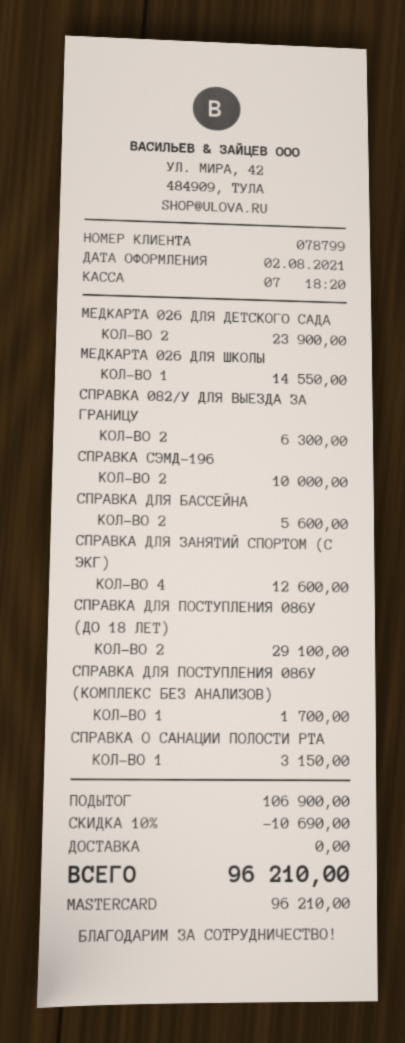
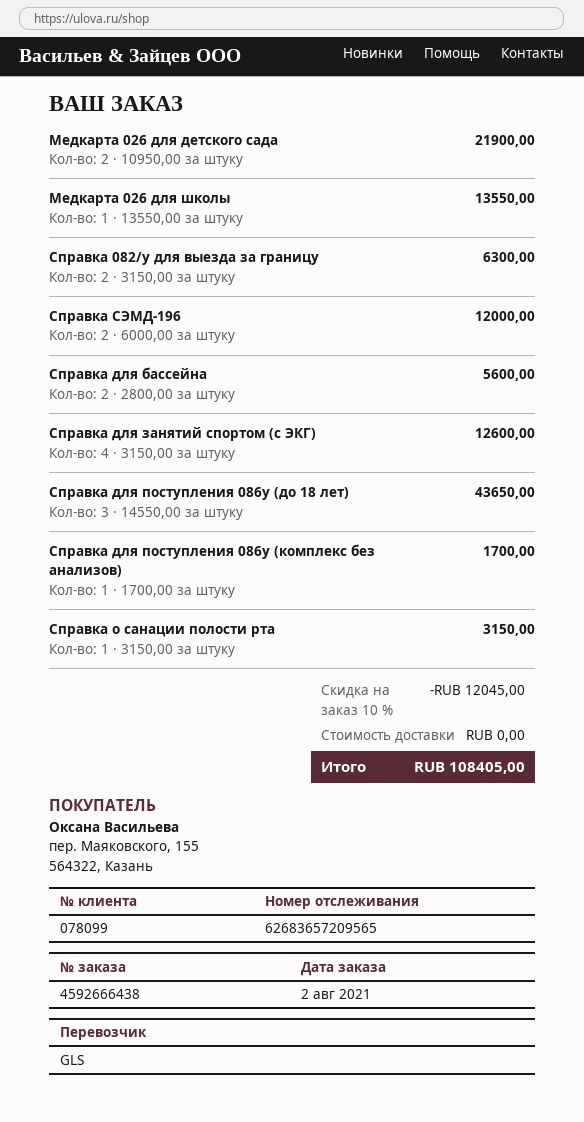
customer number: 078799 -> 078099
МЕДКАРТА 026 ДЛЯ ДЕТСКОГО САДА: 2 for 23900.00 -> 2 for 21900.00
МЕДКАРТА 026 ДЛЯ ШКОЛЫ: 1 for 14550.00 -> 1 for 13550.00
СПРАВКА СЭМД-196: 2 for 10000.00 -> 2 for 12000.00
СПРАВКА ДЛЯ ПОСТУПЛЕНИЯ 086У (ДО 18 ЛЕТ): 2 for 29100.00 -> 3 for 43650.00
discount: 10% = 10690.00 -> 10% = 12045.00
total: 96210.00 -> 108405.00

